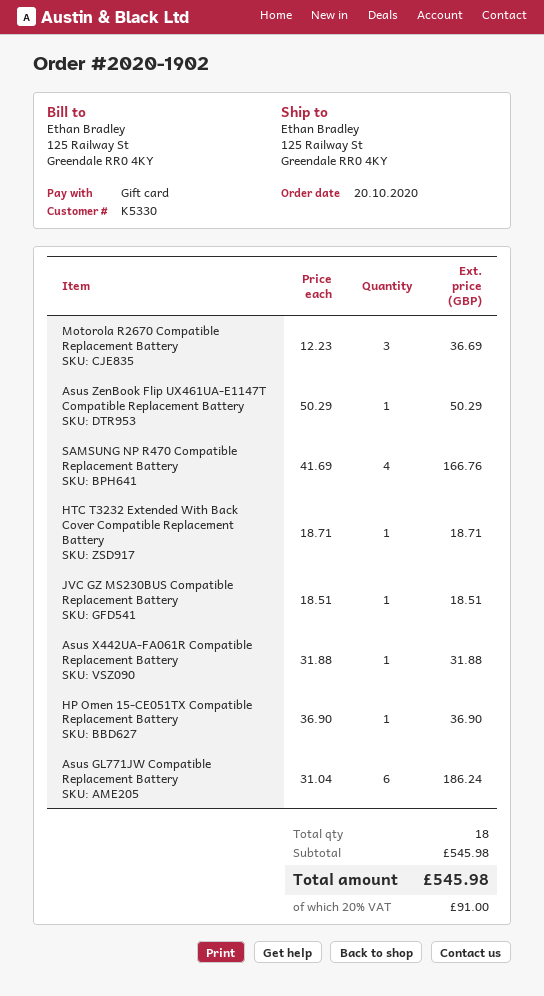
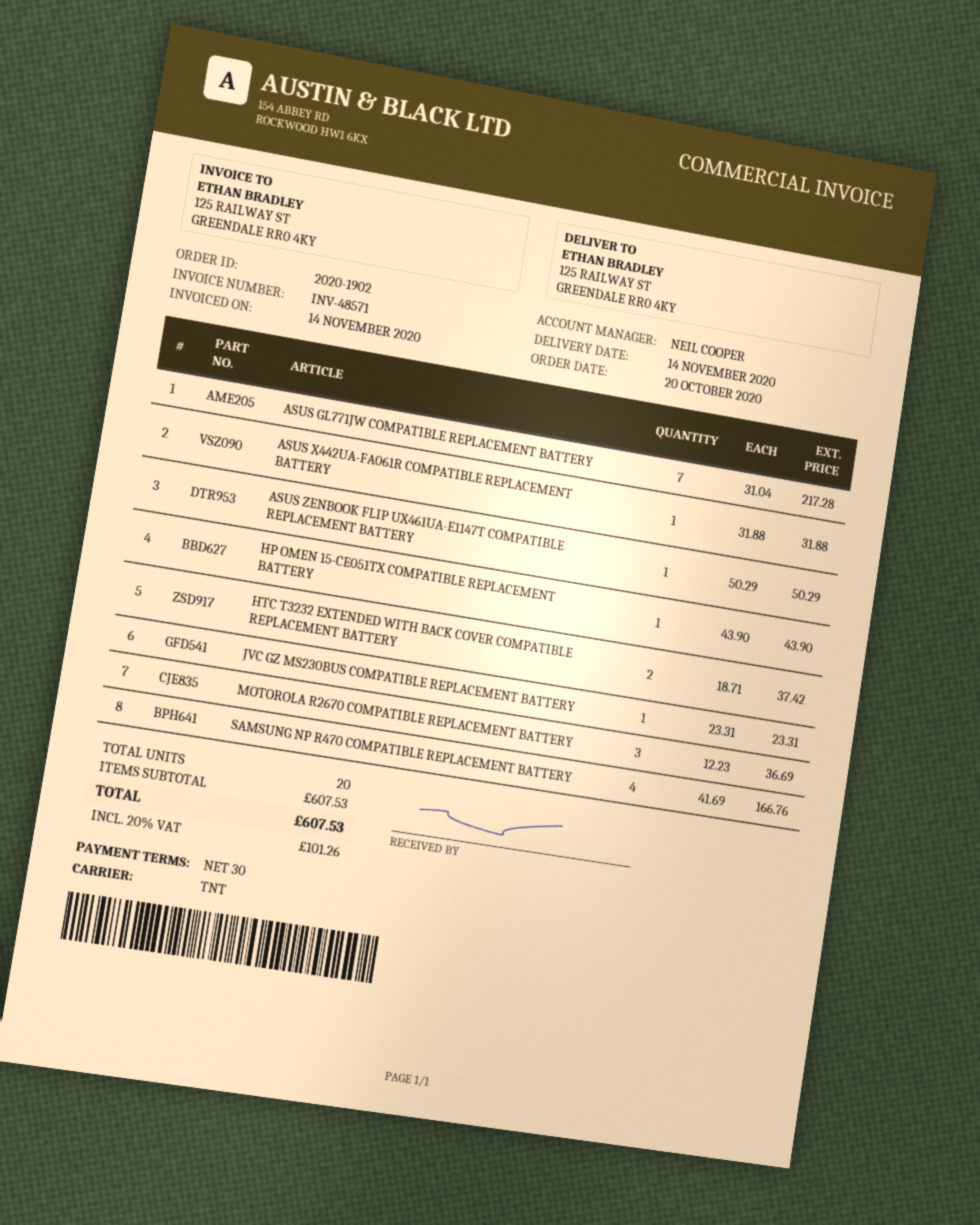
HTC T3232 Extended With Back Cover Compatible Replacement Battery: 1 x 18.71 = 18.71 -> 2 x 18.71 = 37.42
JVC GZ MS230BUS Compatible Replacement Battery: 1 x 18.51 = 18.51 -> 1 x 23.31 = 23.31
HP Omen 15-CE051TX Compatible Replacement Battery: 1 x 36.90 = 36.90 -> 1 x 43.90 = 43.90
Asus GL771JW Compatible Replacement Battery: 6 x 31.04 = 186.24 -> 7 x 31.04 = 217.28
total quantity: 18 -> 20
subtotal: 545.98 -> 607.53
tax: 20% = 91.00 -> 20% = 101.26
total: 545.98 -> 607.53

